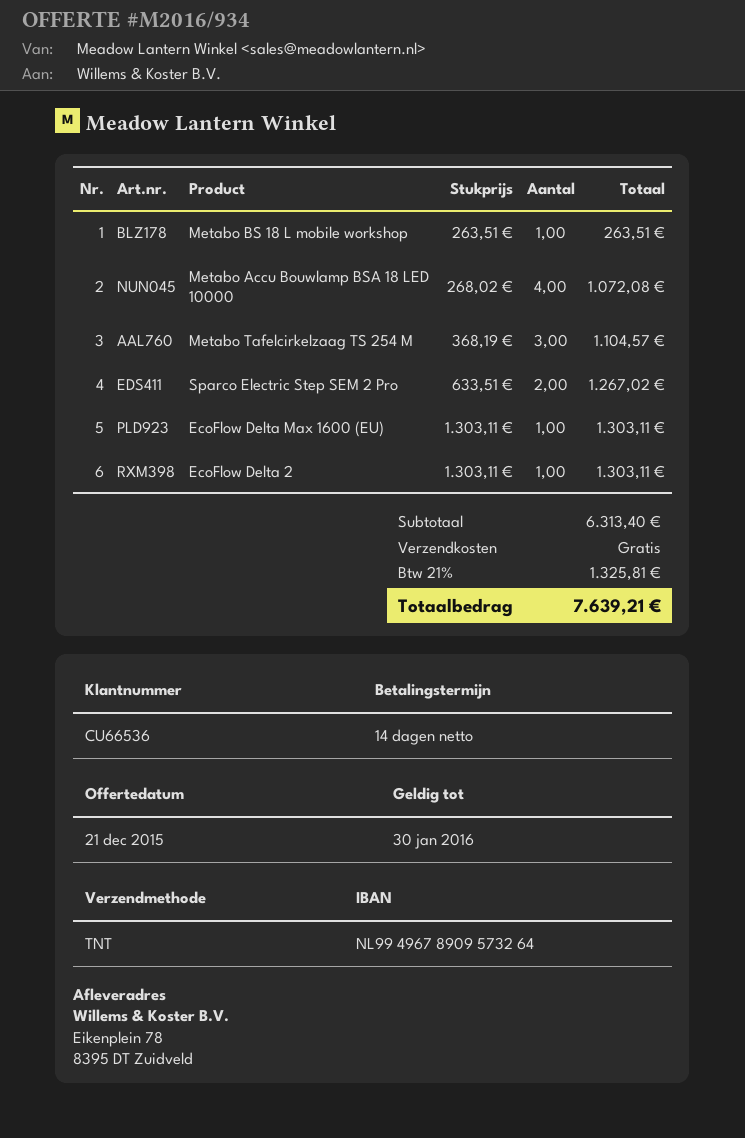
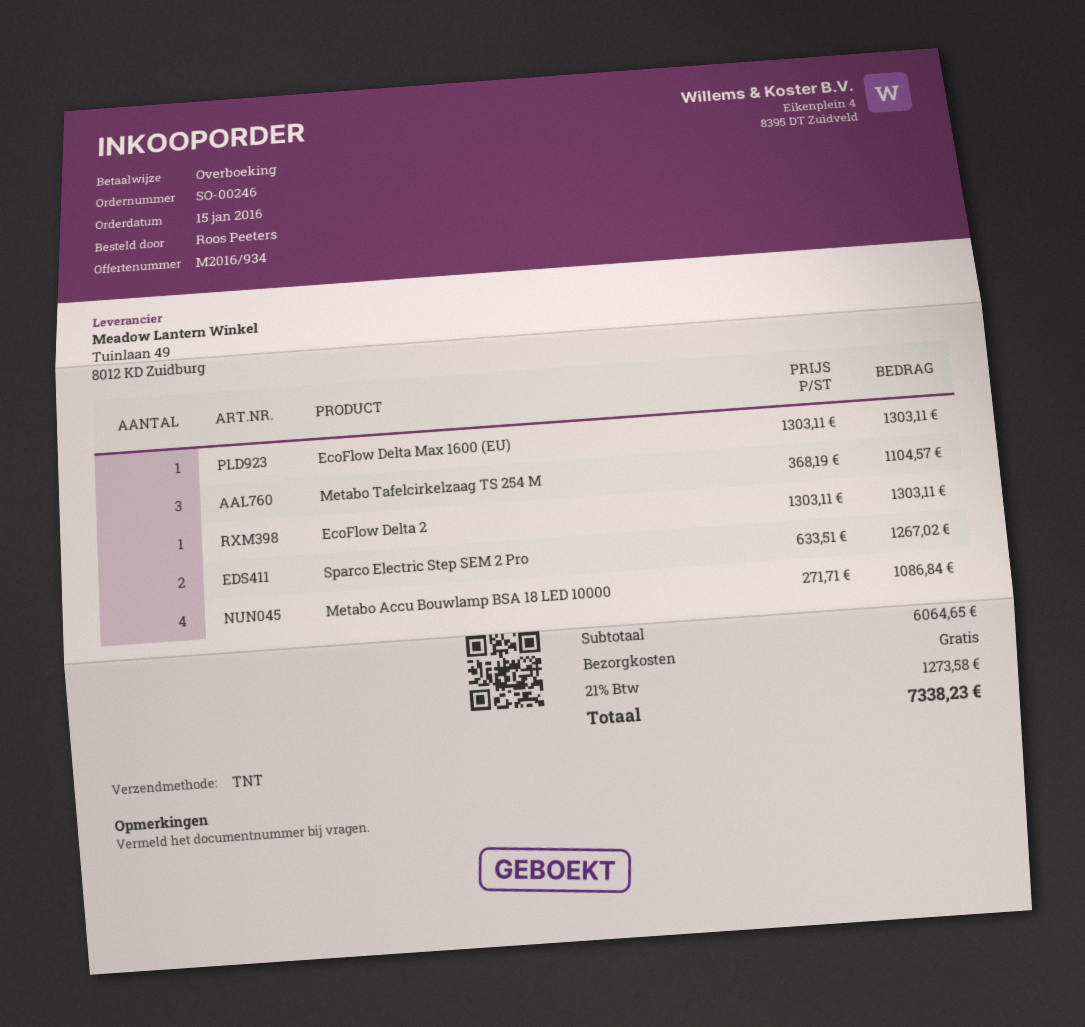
Metabo BS 18 L mobile workshop: 1 x 263.51 = 263.51 -> none
Metabo Accu Bouwlamp BSA 18 LED 10000: 4 x 268.02 = 1072.08 -> 4 x 271.71 = 1086.84
subtotal: 6313.40 -> 6064.65
tax: 21% = 1325.81 -> 21% = 1273.58
total: 7639.21 -> 7338.23

